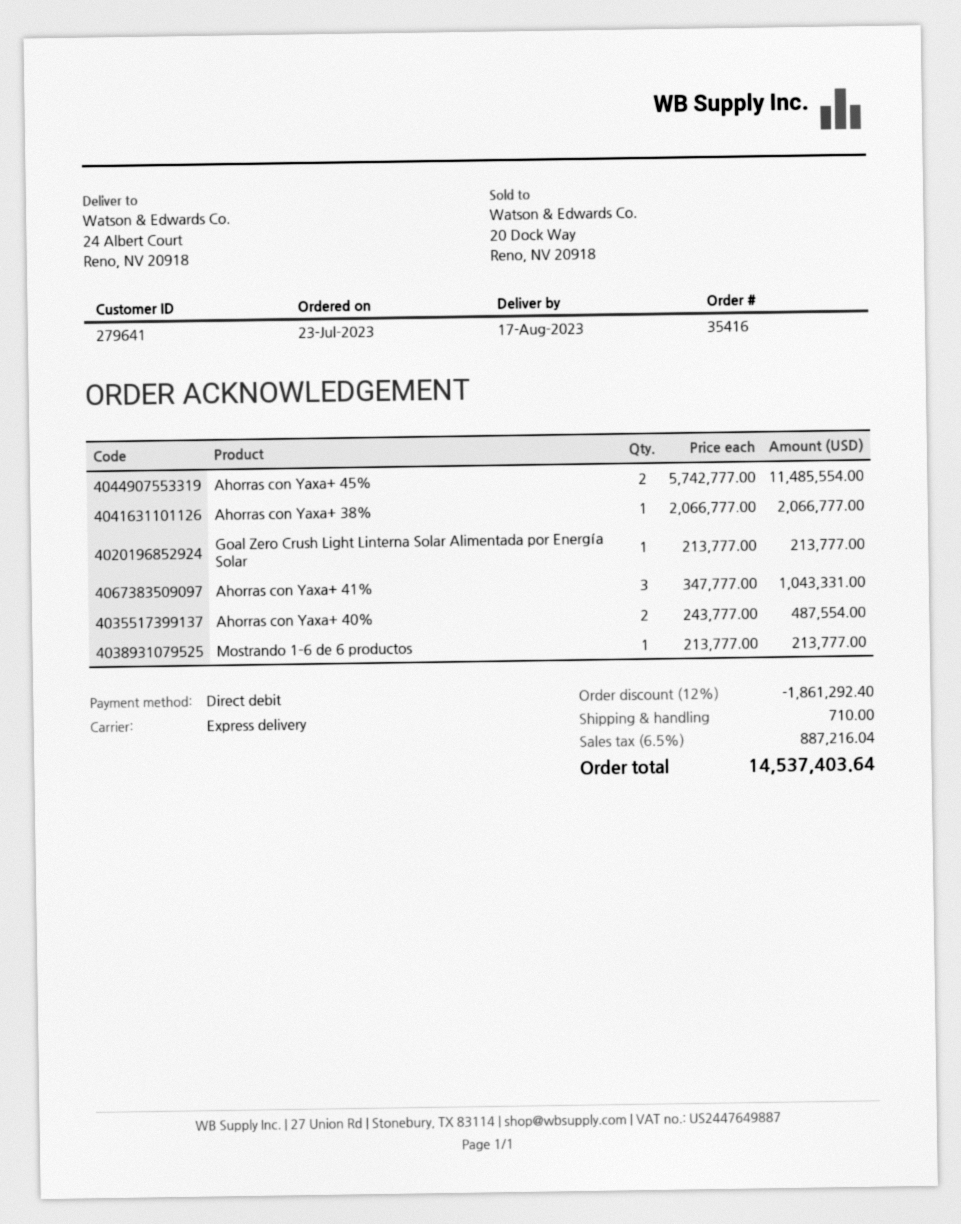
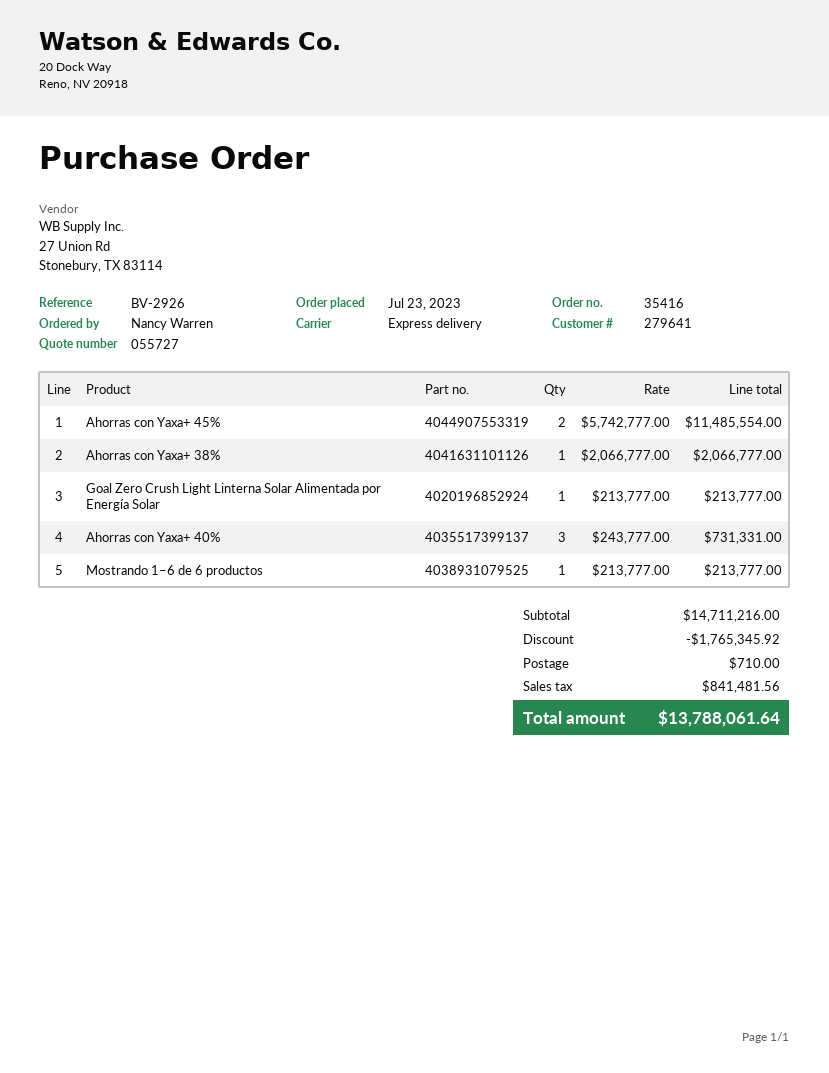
Ahorras con Yaxa+ 41%: 3 x 347777.00 = 1043331.00 -> none
Ahorras con Yaxa+ 40%: 2 x 243777.00 = 487554.00 -> 3 x 243777.00 = 731331.00
discount: 1861292.40 -> 1765345.92
tax: 887216.04 -> 841481.56
total: 14537403.64 -> 13788061.64

